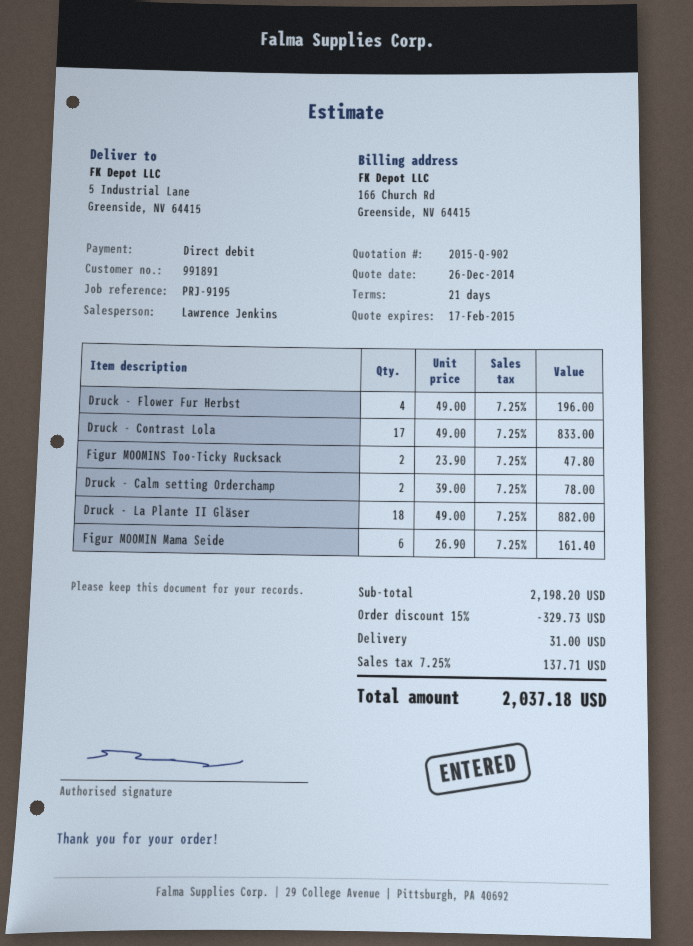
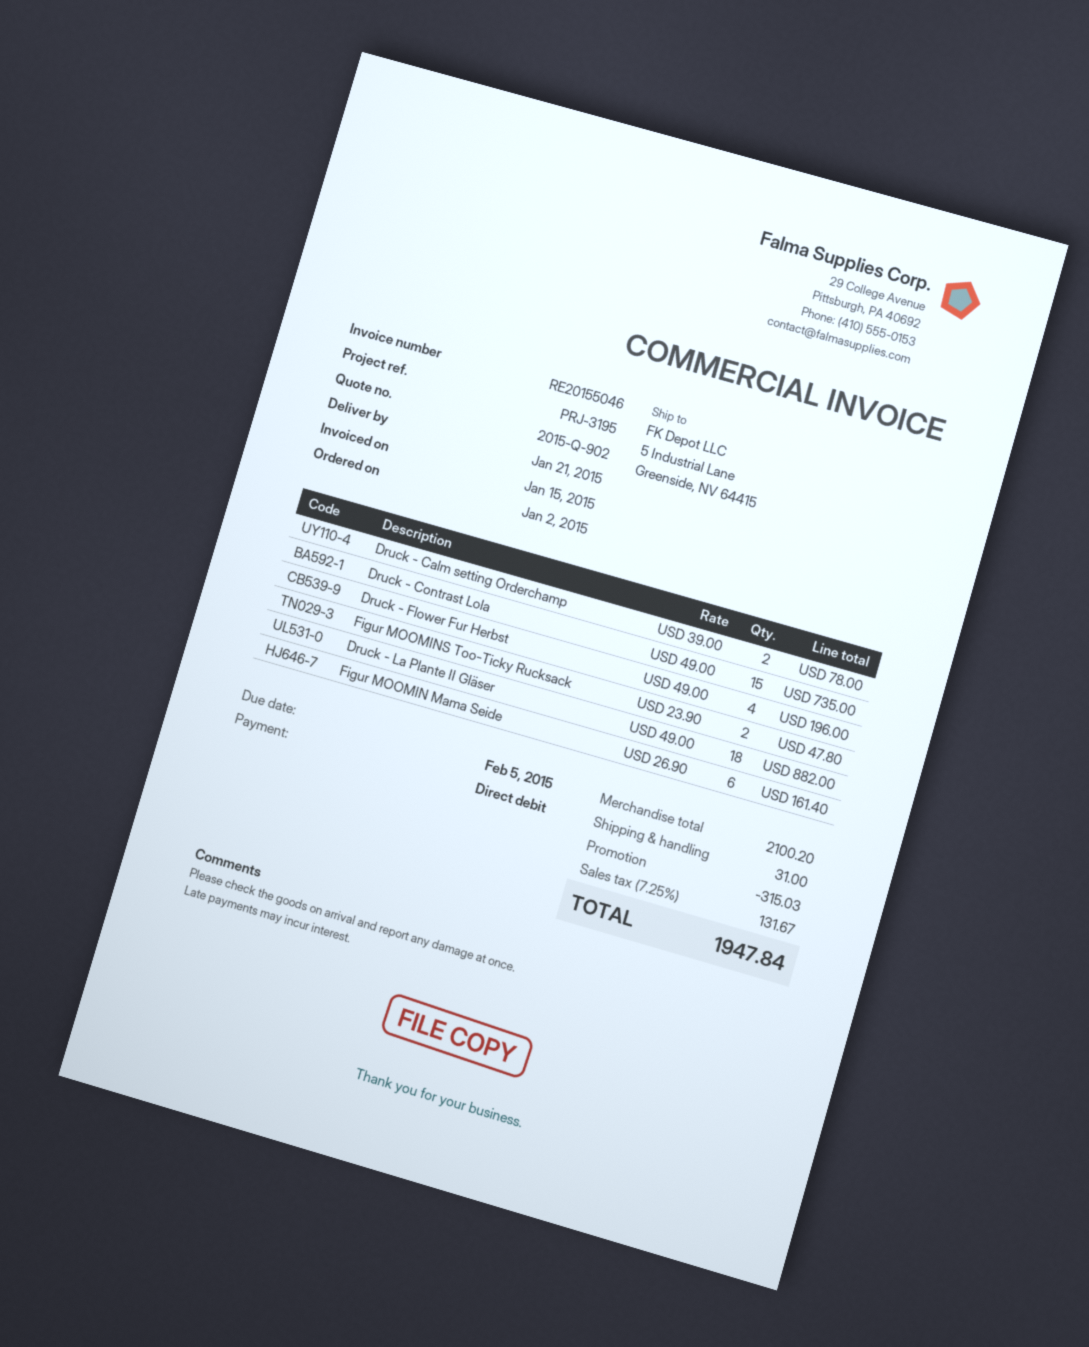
reference: PRJ-9195 -> PRJ-3195
Druck - Contrast Lola: 17 x 49.00 = 833.00 -> 15 x 49.00 = 735.00
subtotal: 2198.20 -> 2100.20
discount: 329.73 -> 315.03
tax: 7.25% = 137.71 -> 7.25% = 131.67
total: 2037.18 -> 1947.84

